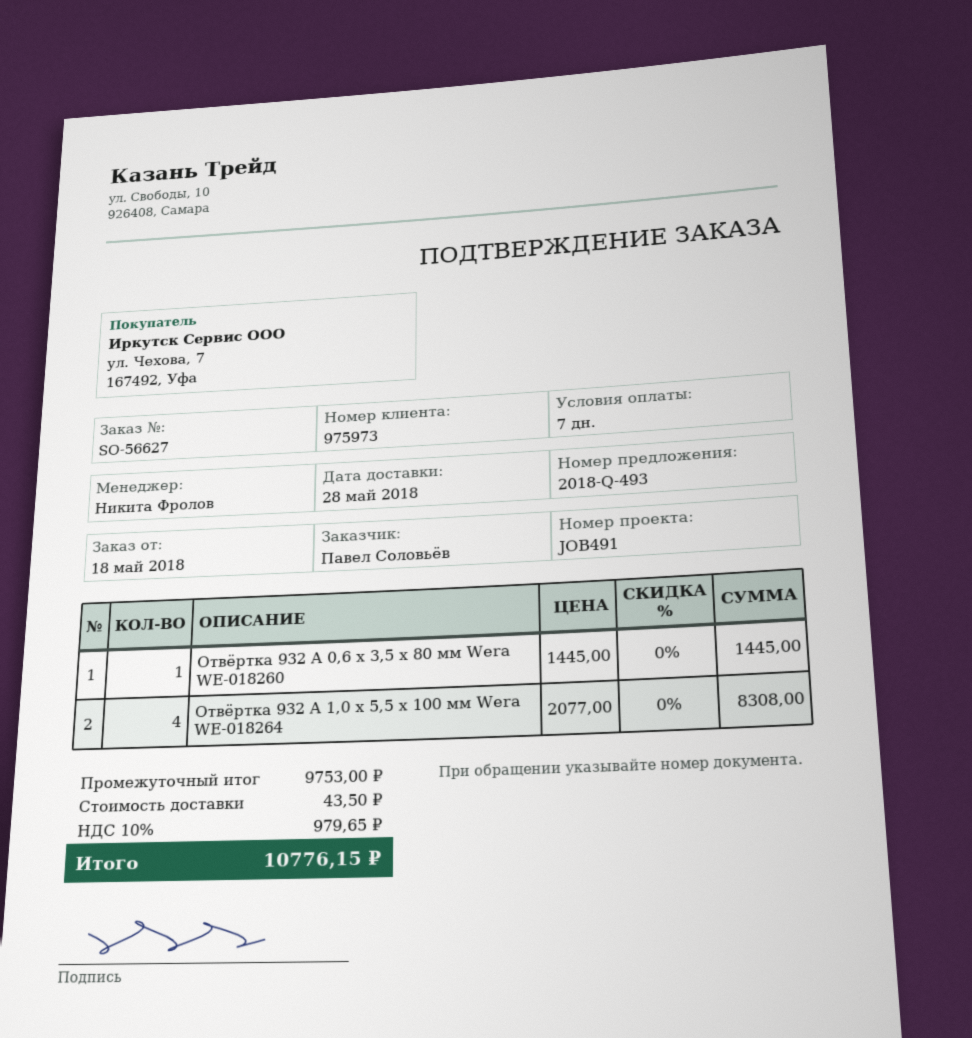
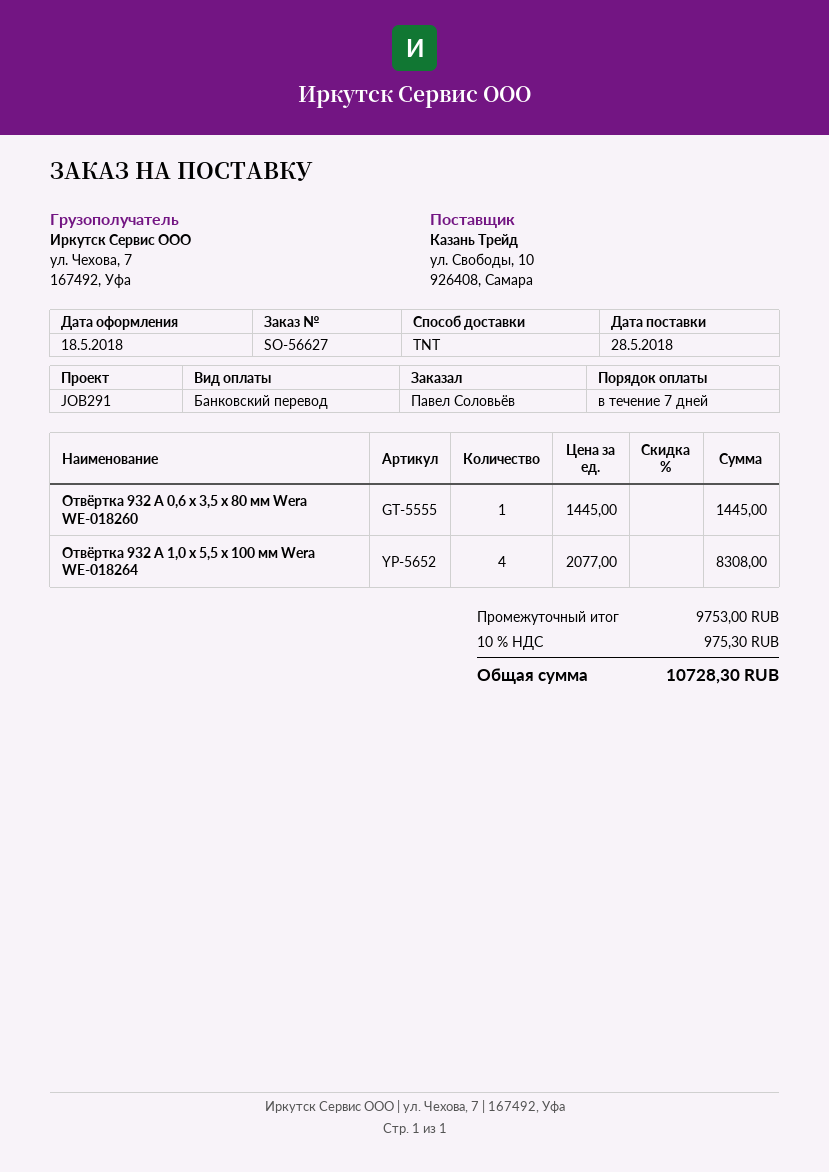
reference: JOB491 -> JOB291
shipping: 43.50 -> none
tax: 10% = 979.65 -> 10% = 975.30
total: 10776.15 -> 10728.30

